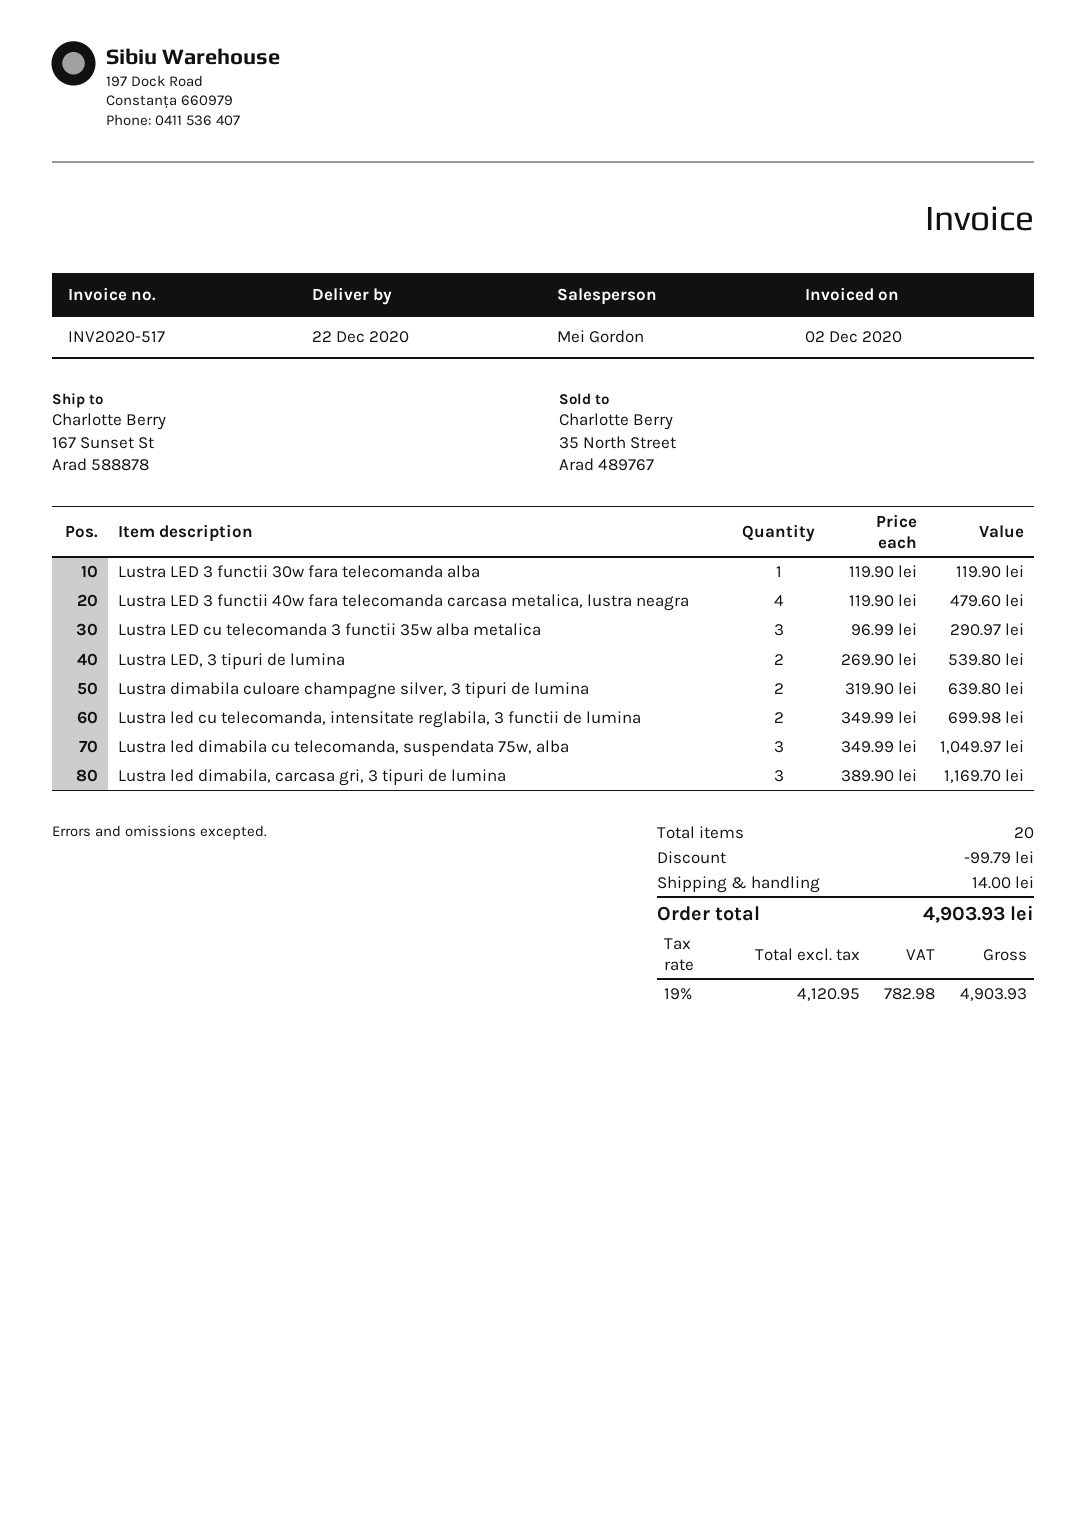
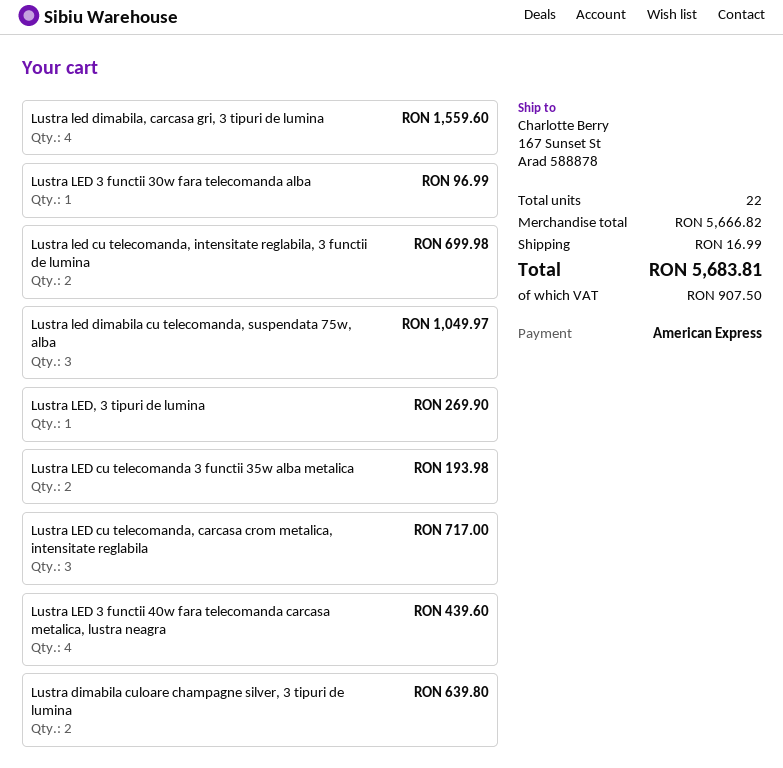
Lustra LED 3 functii 30w fara telecomanda alba: 1 for 119.90 -> 1 for 96.99
Lustra LED 3 functii 40w fara telecomanda carcasa metalica, lustra neagra: 4 for 479.60 -> 4 for 439.60
Lustra LED cu telecomanda 3 functii 35w alba metalica: 3 for 290.97 -> 2 for 193.98
Lustra LED, 3 tipuri de lumina: 2 for 539.80 -> 1 for 269.90
Lustra led dimabila, carcasa gri, 3 tipuri de lumina: 3 for 1169.70 -> 4 for 1559.60
Lustra LED cu telecomanda, carcasa crom metalica, intensitate reglabila: none -> 3 for 717.00
total quantity: 20 -> 22
discount: 99.79 -> none
shipping: 14.00 -> 16.99
tax: 782.98 -> 907.50
total: 4903.93 -> 5683.81

